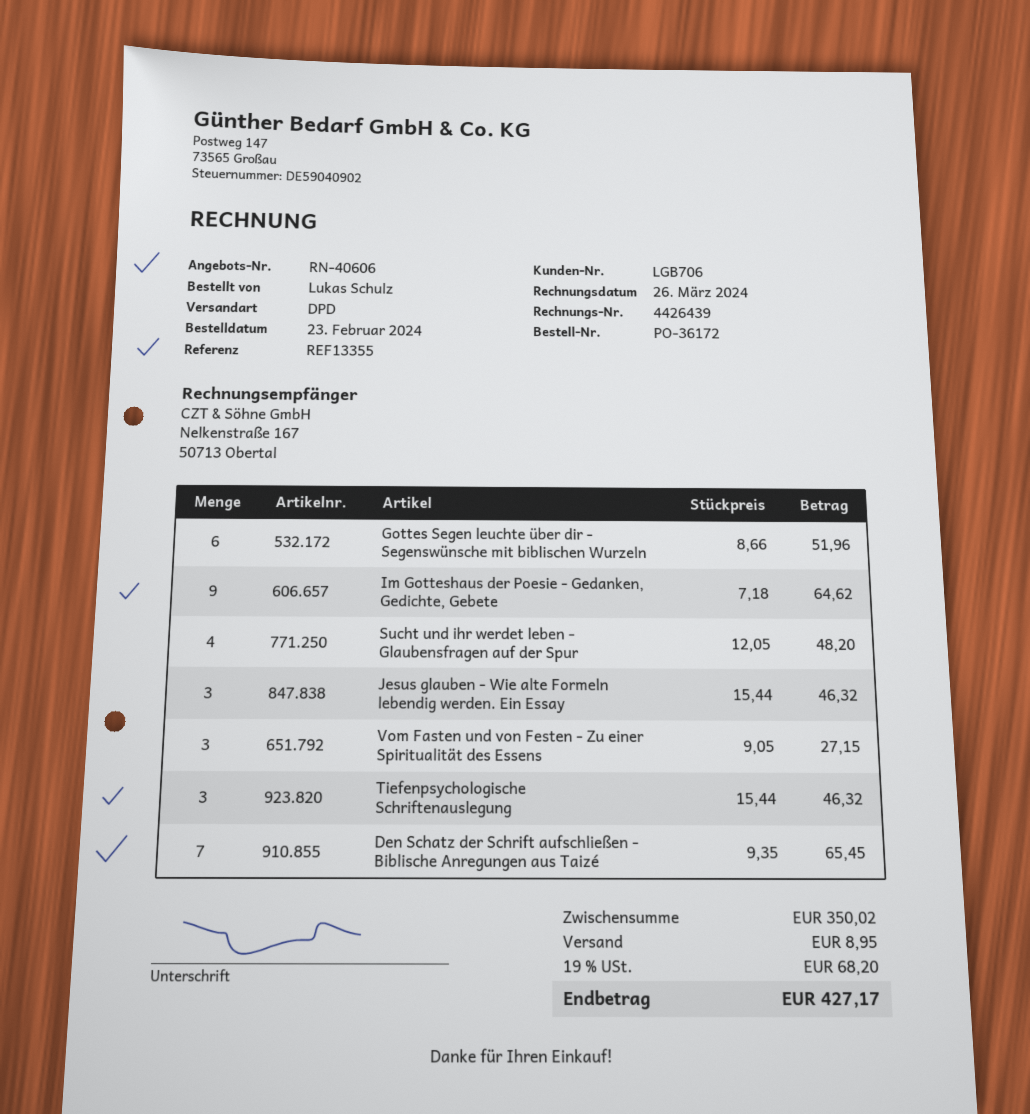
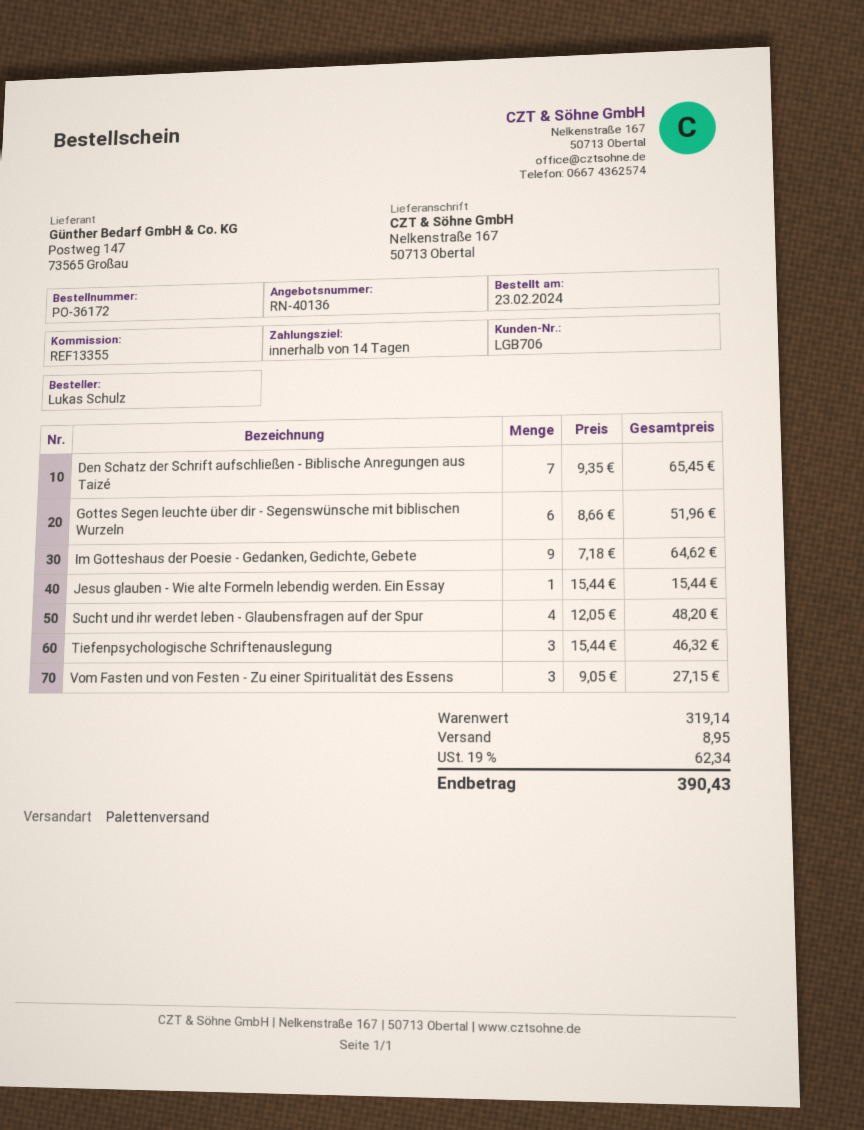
quote number: RN-40606 -> RN-40136
shipping method: DPD -> pallet freight
Jesus glauben - Wie alte Formeln lebendig werden. Ein Essay: 3 x 15.44 = 46.32 -> 1 x 15.44 = 15.44
subtotal: 350.02 -> 319.14
tax: 19% = 68.20 -> 19% = 62.34
total: 427.17 -> 390.43

